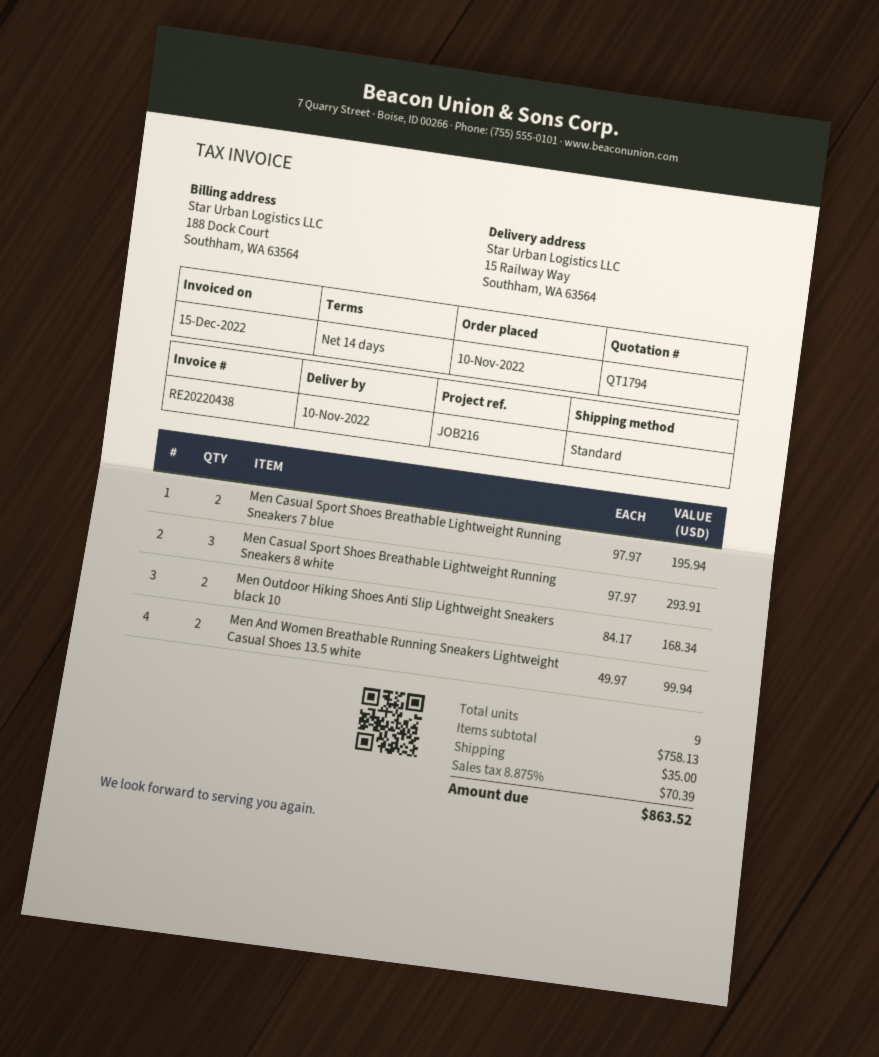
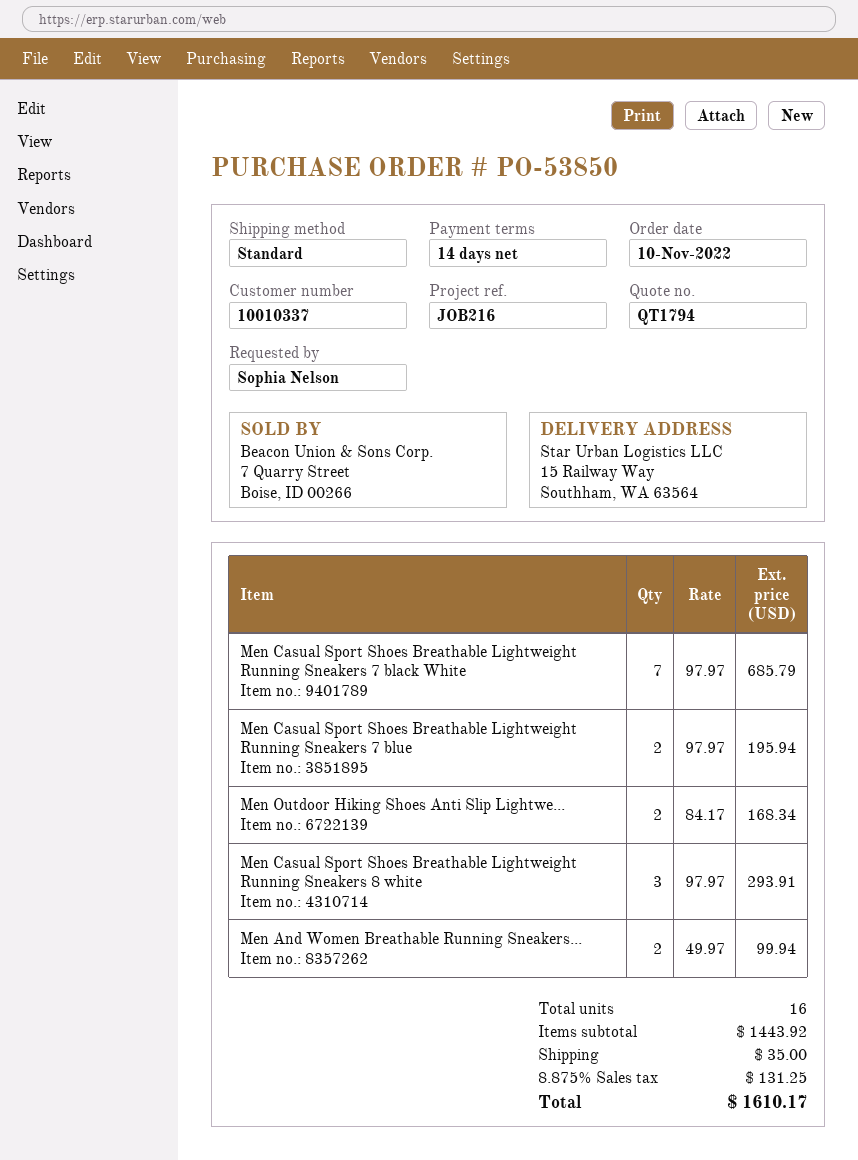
Men Casual Sport Shoes Breathable Lightweight Running Sneakers 7 black White: none -> 7 x 97.97 = 685.79
total quantity: 9 -> 16
subtotal: 758.13 -> 1443.92
tax: 8.875% = 70.39 -> 8.875% = 131.25
total: 863.52 -> 1610.17

